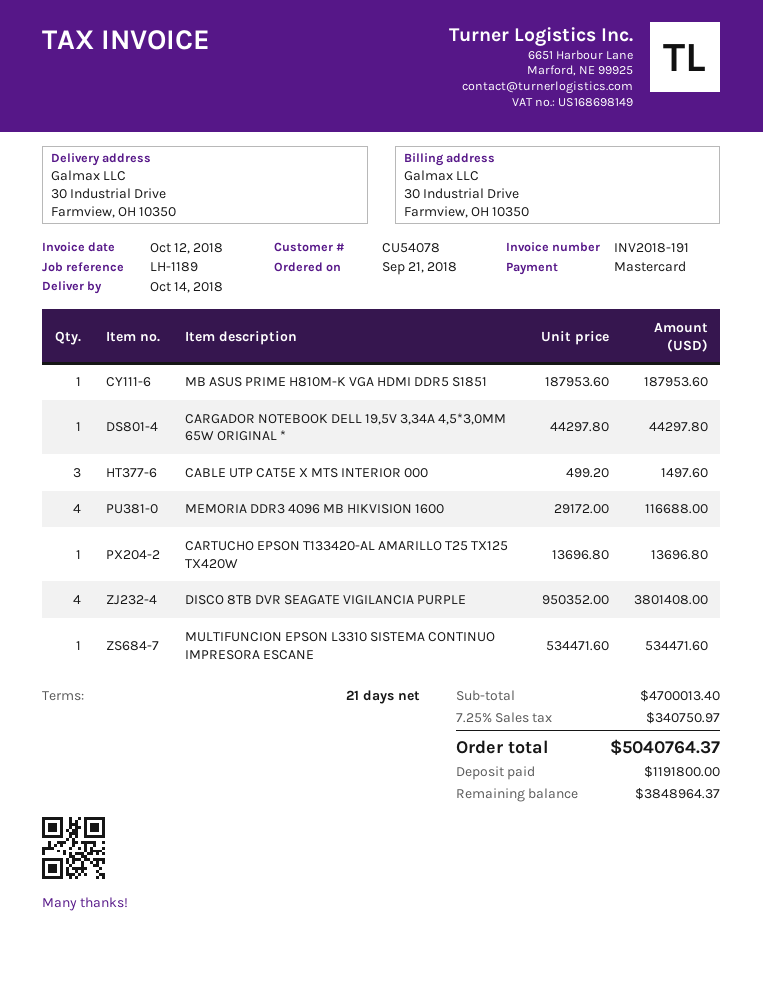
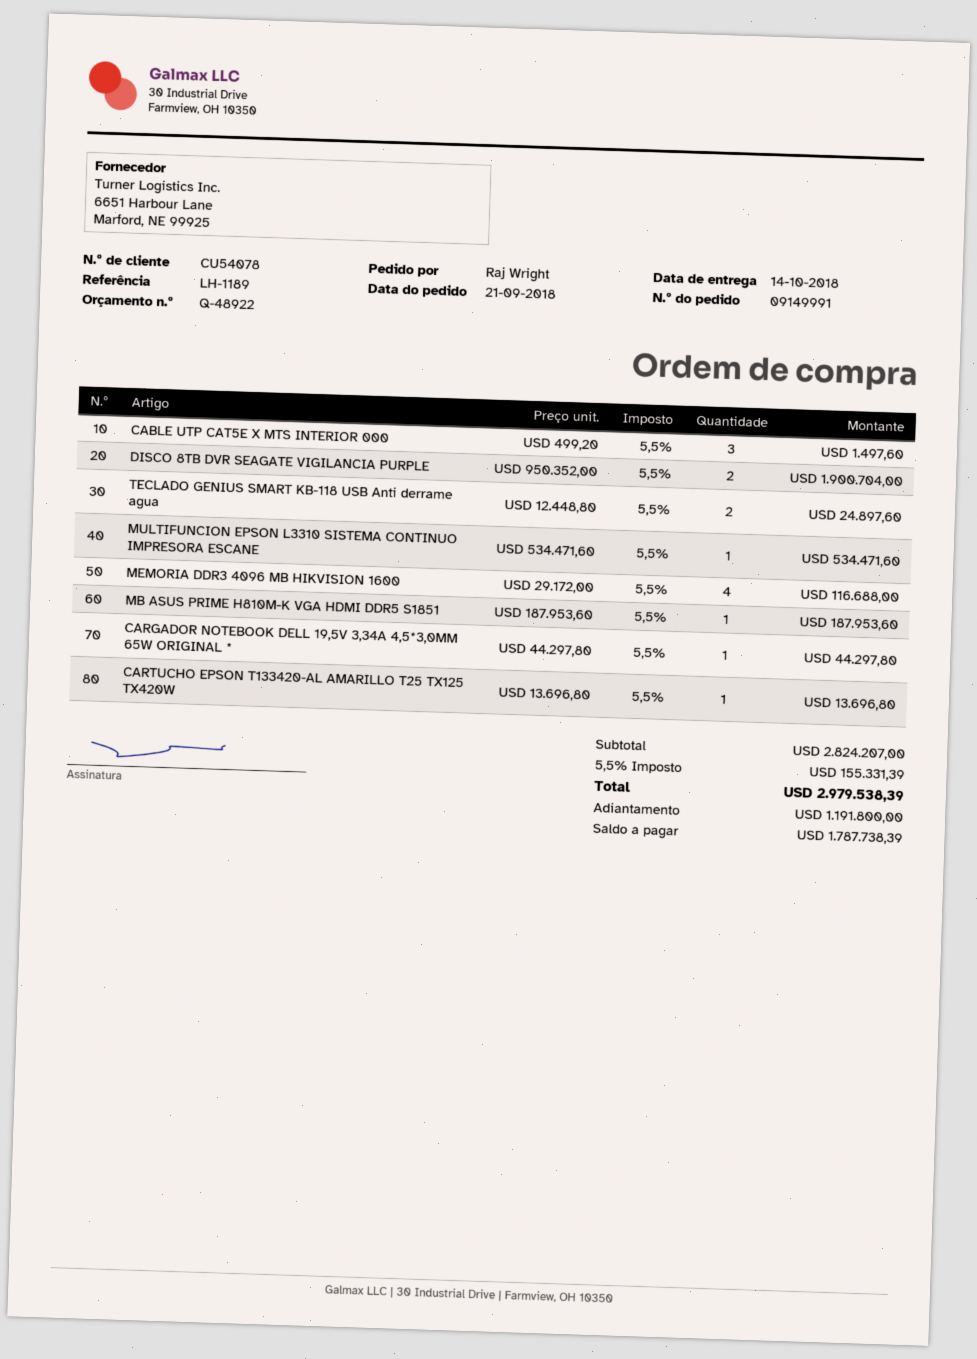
DISCO 8TB DVR SEAGATE VIGILANCIA PURPLE: 4 x 950352.00 = 3801408.00 -> 2 x 950352.00 = 1900704.00
TECLADO GENIUS SMART KB-118 USB Anti derrame agua: none -> 2 x 12448.80 = 24897.60
subtotal: 4700013.40 -> 2824207.00
tax: 7.25% = 340750.97 -> 5.5% = 155331.39
total: 5040764.37 -> 2979538.39
balance: 3848964.37 -> 1787738.39

